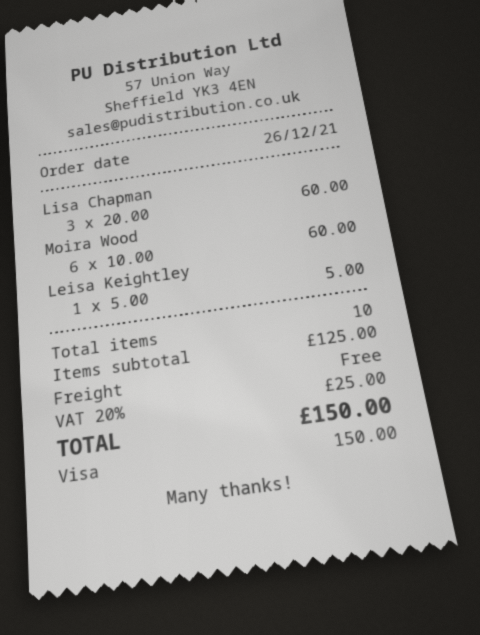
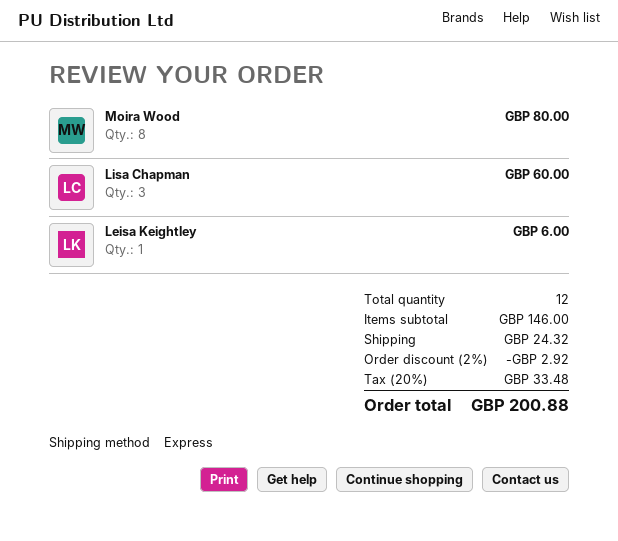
Moira Wood: 6 for 60.00 -> 8 for 80.00
Leisa Keightley: 1 for 5.00 -> 1 for 6.00
total quantity: 10 -> 12
subtotal: 125.00 -> 146.00
discount: none -> 2% = 2.92
shipping: 0.00 -> 24.32
tax: 20% = 25.00 -> 20% = 33.48
total: 150.00 -> 200.88

